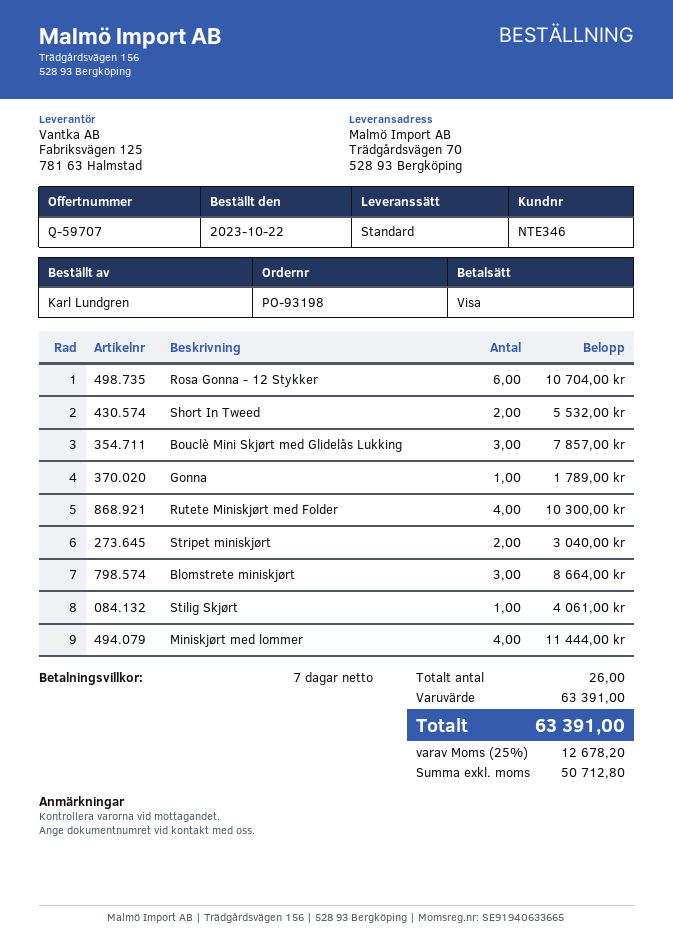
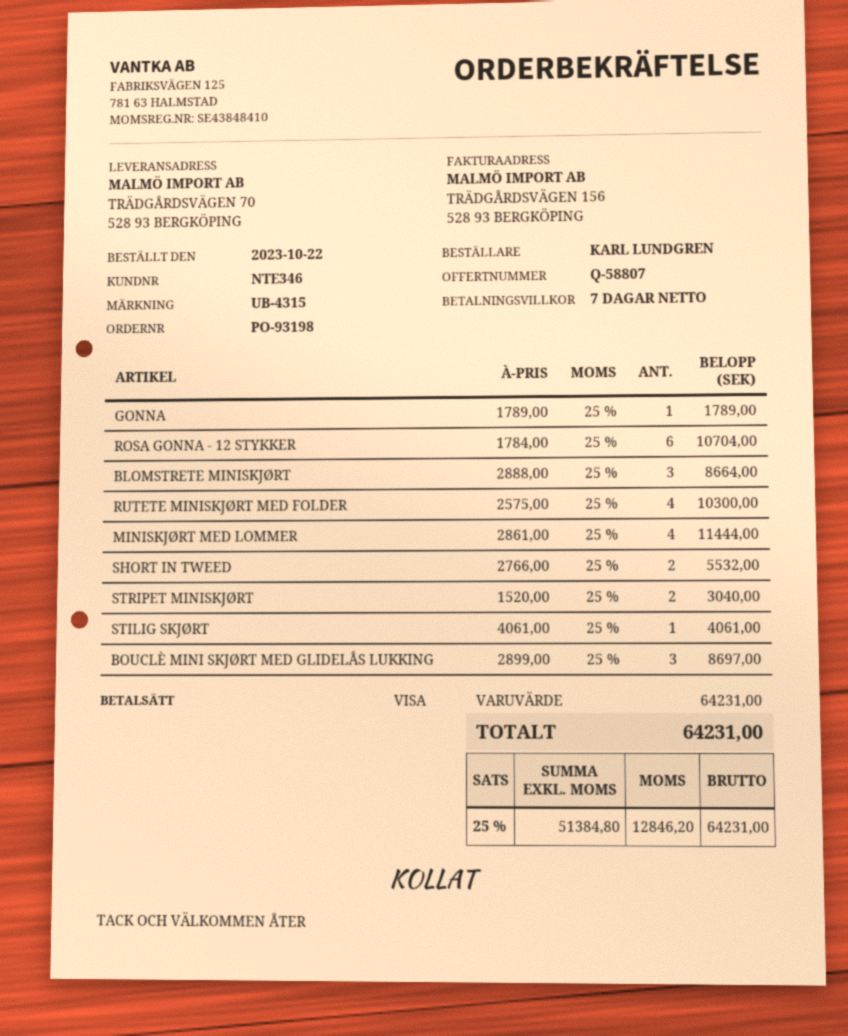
quote number: Q-59707 -> Q-58807
Bouclè Mini Skjørt med Glidelås Lukking: 3 for 7857.00 -> 3 for 8697.00
subtotal: 63391.00 -> 64231.00
net: 50712.80 -> 51384.80
tax: 25% = 12678.20 -> 25% = 12846.20
total: 63391.00 -> 64231.00

